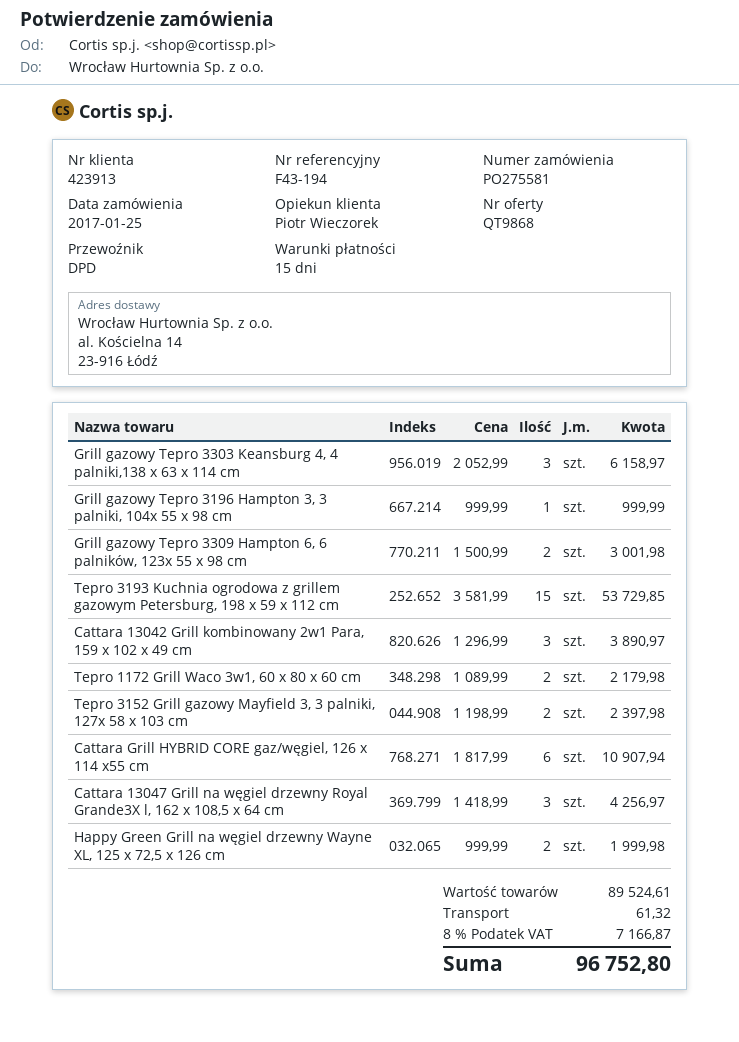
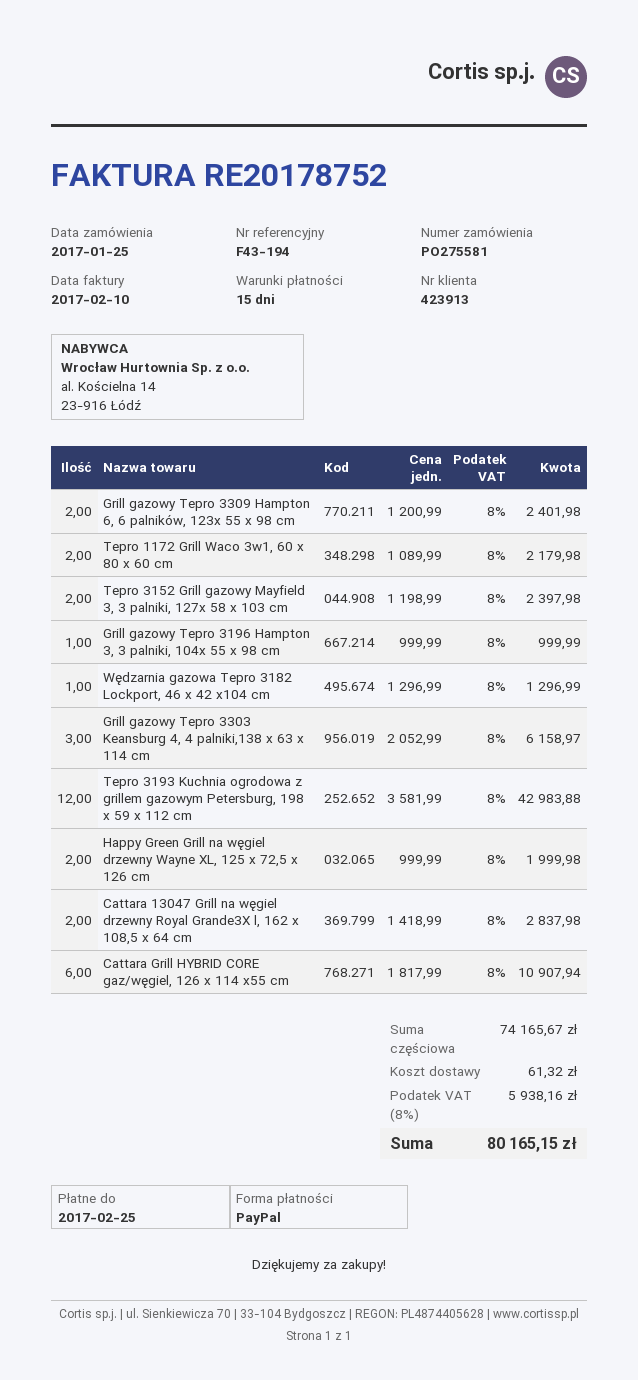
Grill gazowy Tepro 3309 Hampton 6, 6 palników, 123x 55 x 98 cm: 2 x 1500.99 = 3001.98 -> 2 x 1200.99 = 2401.98
Tepro 3193 Kuchnia ogrodowa z grillem gazowym Petersburg, 198 x 59 x 112 cm: 15 x 3581.99 = 53729.85 -> 12 x 3581.99 = 42983.88
Cattara 13042 Grill kombinowany 2w1 Para, 159 x 102 x 49 cm: 3 x 1296.99 = 3890.97 -> none
Cattara 13047 Grill na węgiel drzewny Royal Grande3X l, 162 x 108,5 x 64 cm: 3 x 1418.99 = 4256.97 -> 2 x 1418.99 = 2837.98
Wędzarnia gazowa Tepro 3182 Lockport, 46 x 42 x104 cm: none -> 1 x 1296.99 = 1296.99
subtotal: 89524.61 -> 74165.67
tax: 8% = 7166.87 -> 8% = 5938.16
total: 96752.80 -> 80165.15

